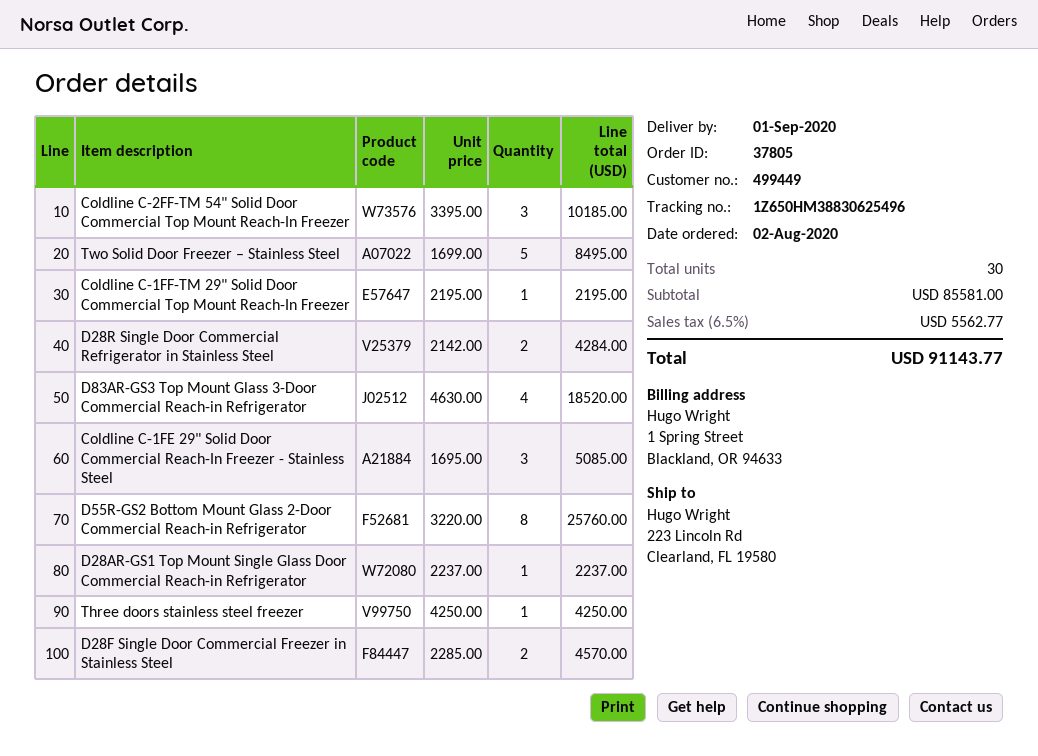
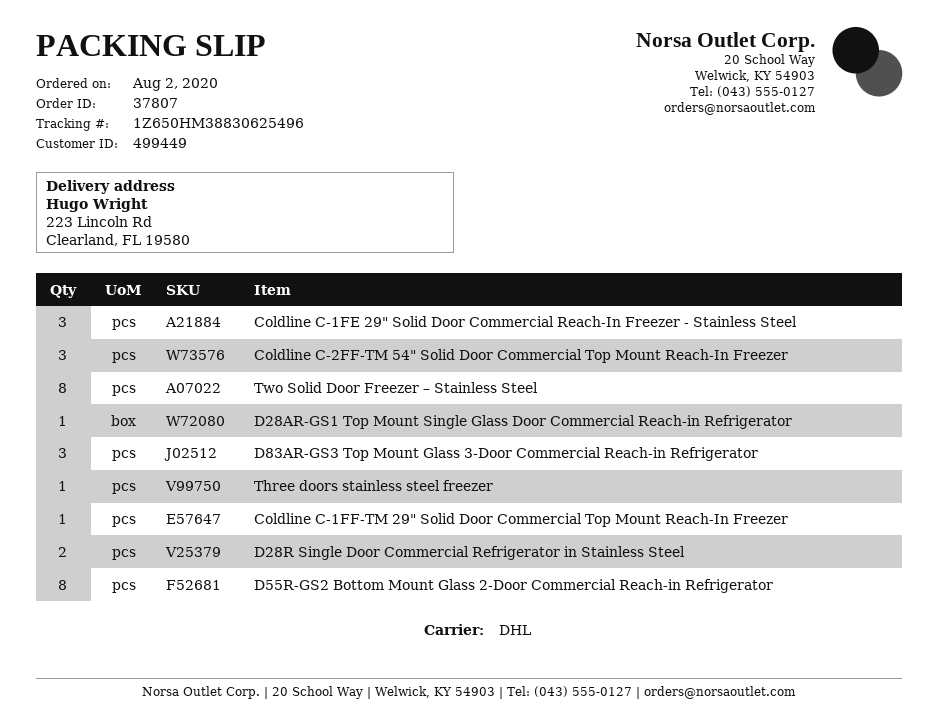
order number: 37805 -> 37807
Two Solid Door Freezer – Stainless Steel: 5 -> 8
D83AR-GS3 Top Mount Glass 3-Door Commercial Reach-in Refrigerator: 4 -> 3
D28F Single Door Commercial Freezer in Stainless Steel: 2 -> none

